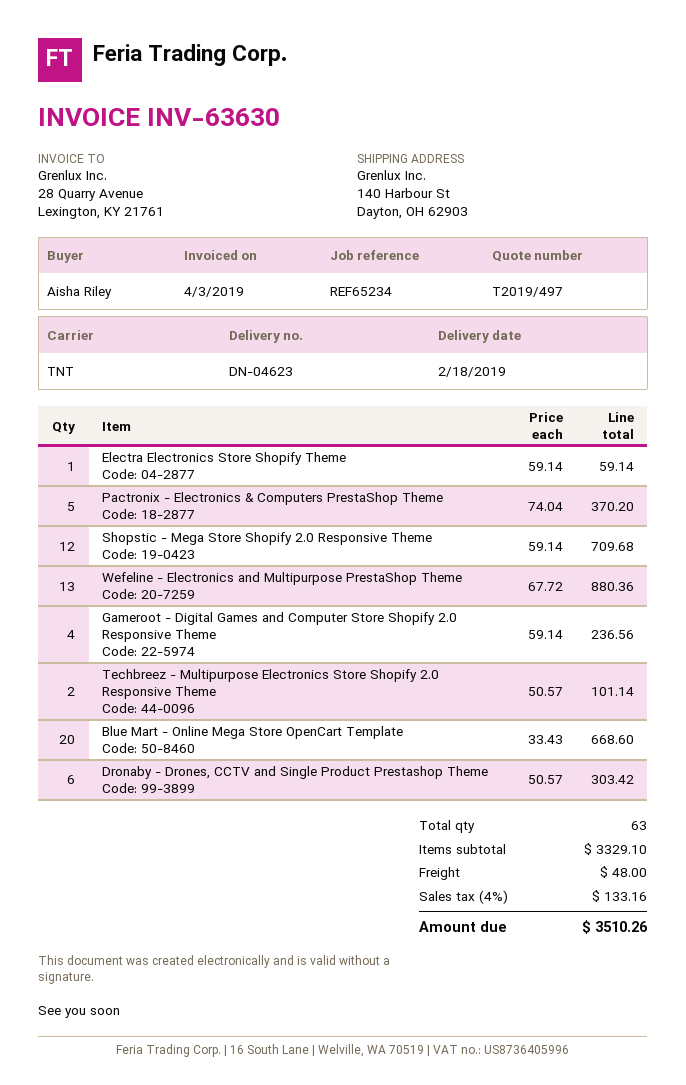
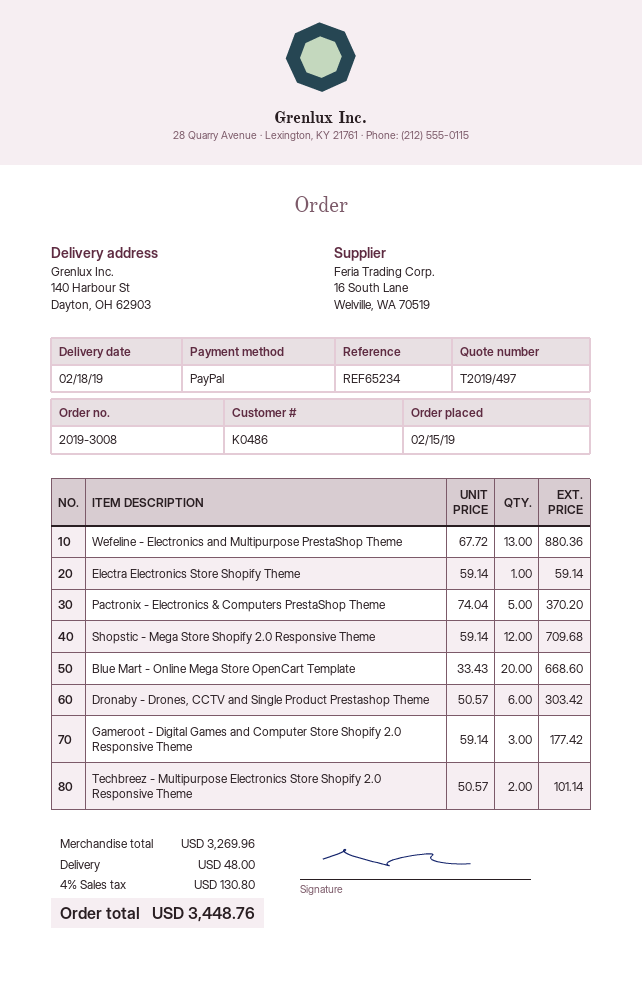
Gameroot - Digital Games and Computer Store Shopify 2.0 Responsive Theme: 4 x 59.14 = 236.56 -> 3 x 59.14 = 177.42
subtotal: 3329.10 -> 3269.96
tax: 4% = 133.16 -> 4% = 130.80
total: 3510.26 -> 3448.76

